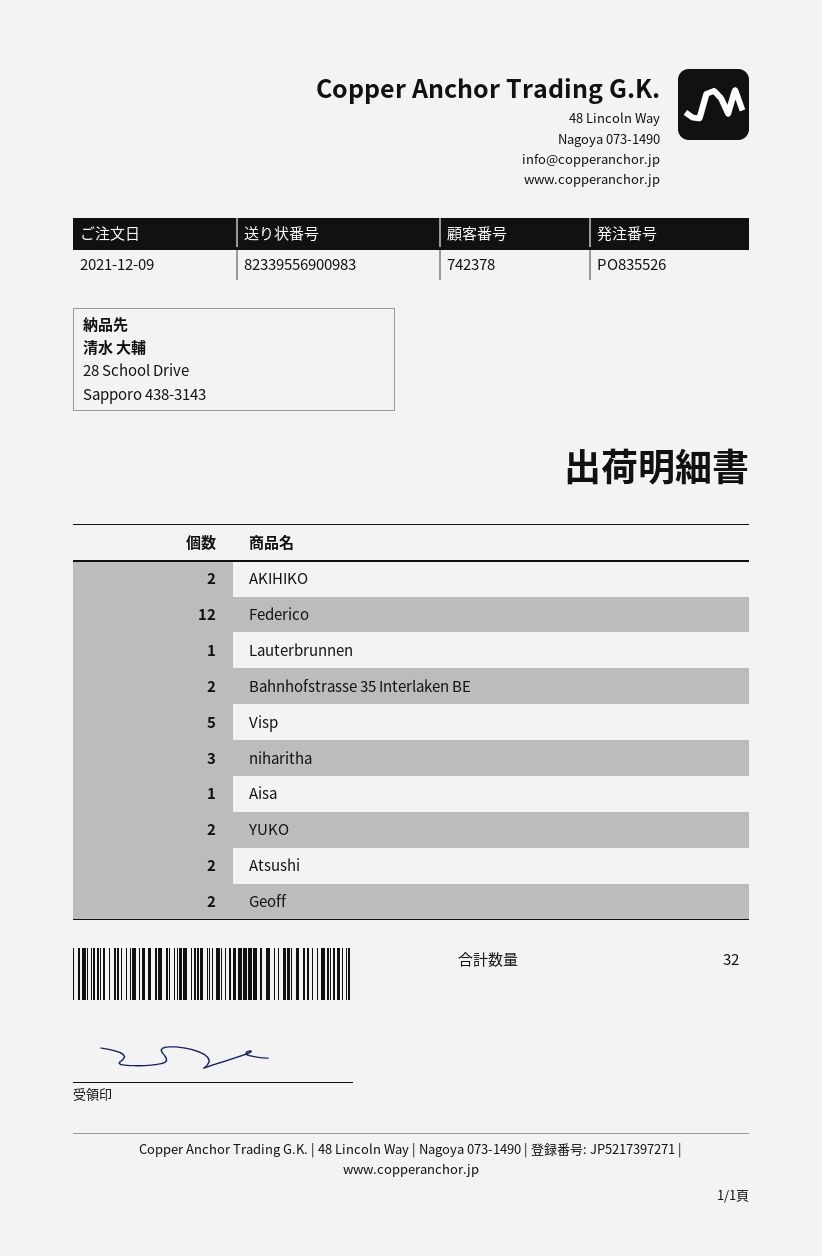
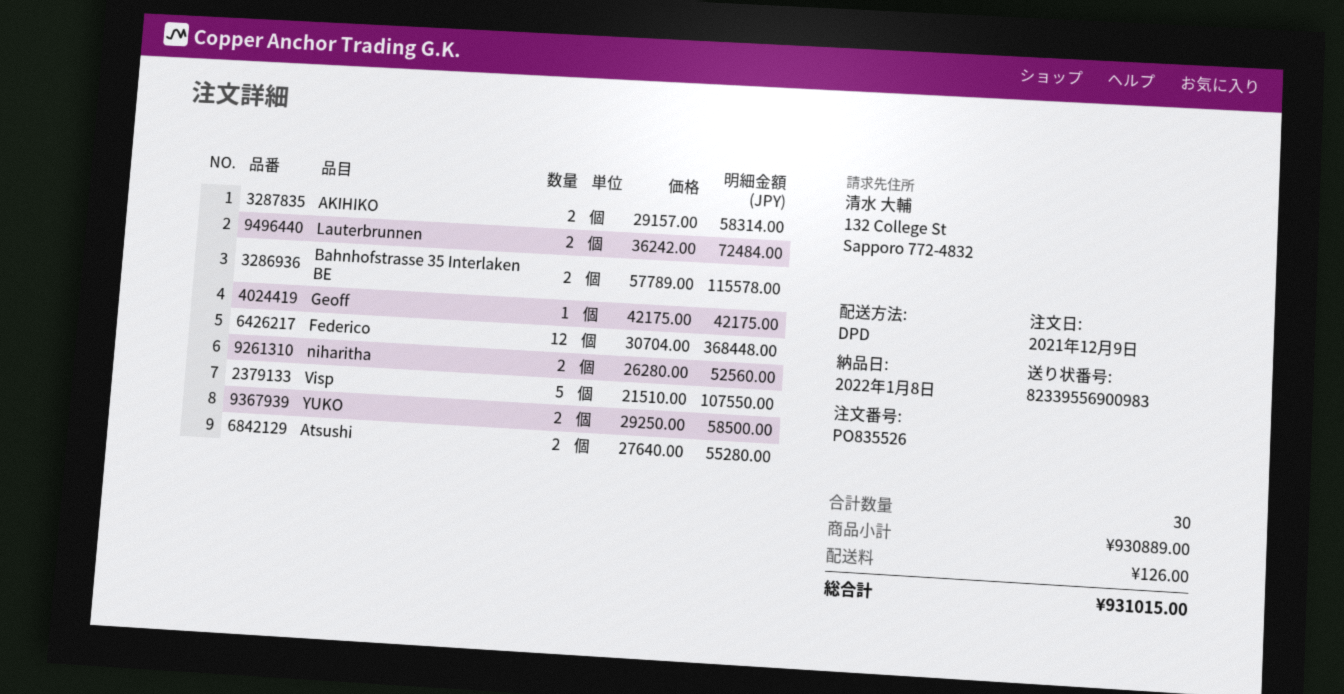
Lauterbrunnen: 1 -> 2
niharitha: 3 -> 2
Aisa: 1 -> none
Geoff: 2 -> 1
total quantity: 32 -> 30

